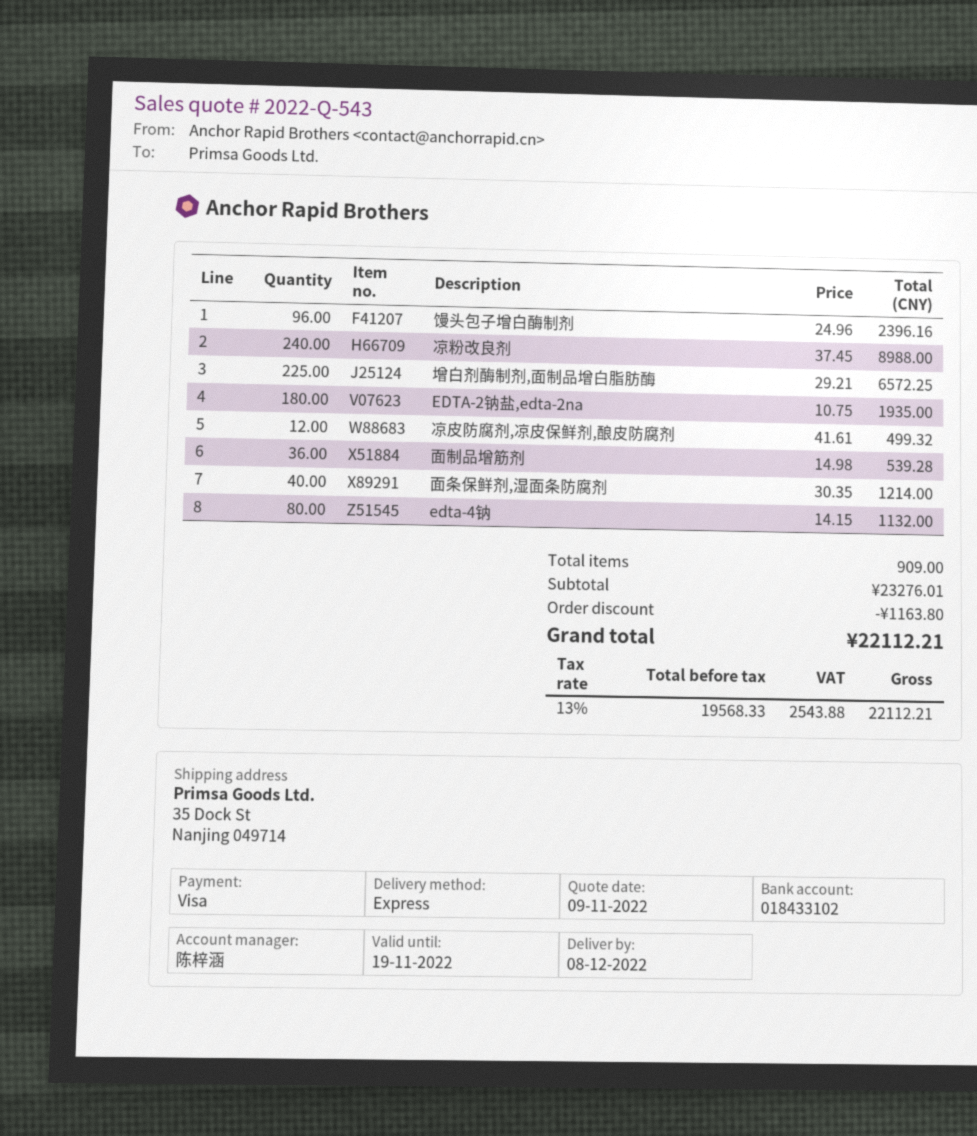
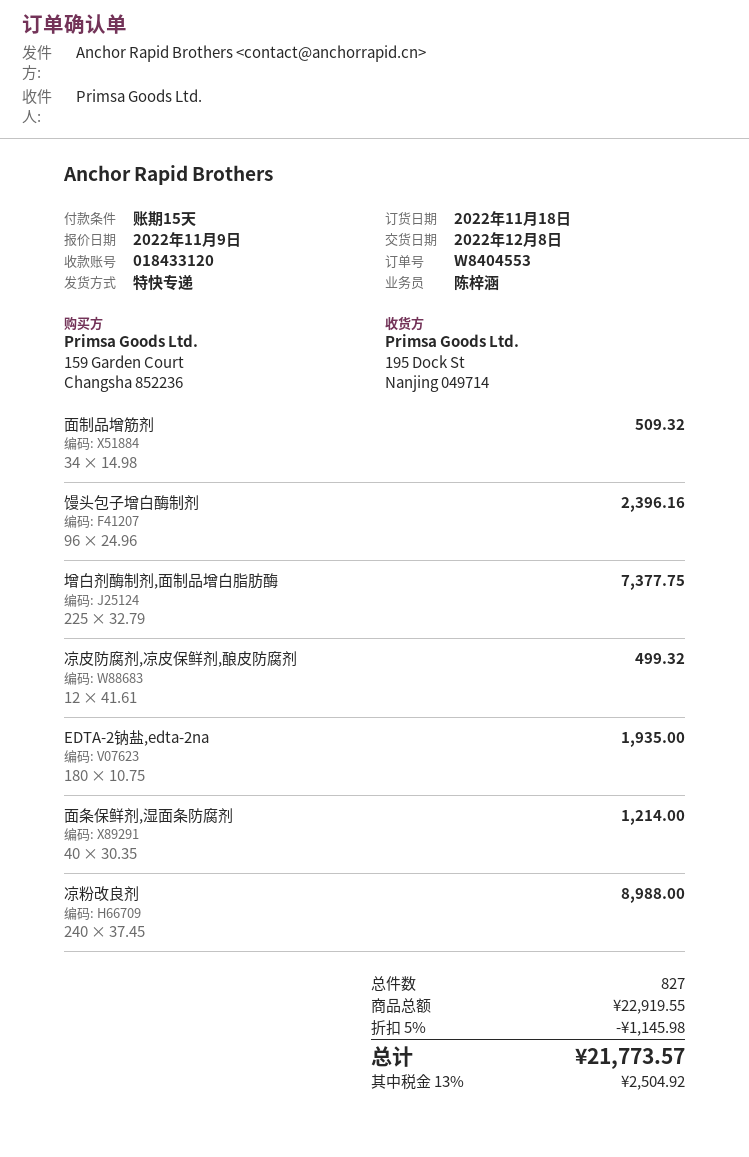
bank account: 018433102 -> 018433120
ship to: 35 Dock St, Nanjing 049714 -> 195 Dock St, Nanjing 049714
增白剂酶制剂,面制品增白脂肪酶: 225 x 29.21 = 6572.25 -> 225 x 32.79 = 7377.75
面制品增筋剂: 36 x 14.98 = 539.28 -> 34 x 14.98 = 509.32
edta-4钠: 80 x 14.15 = 1132.00 -> none
total quantity: 909 -> 827
subtotal: 23276.01 -> 22919.55
discount: 1163.80 -> 1145.98
tax: 13% = 2543.88 -> 13% = 2504.92
total: 22112.21 -> 21773.57

